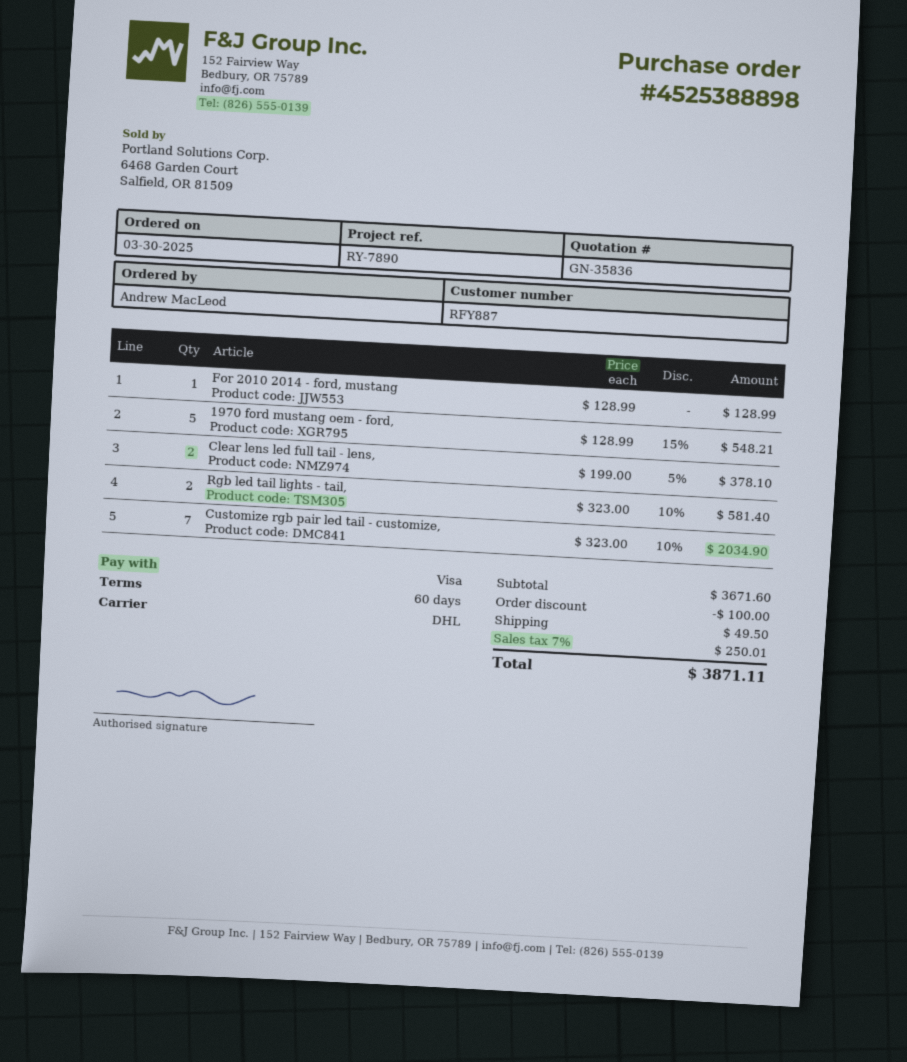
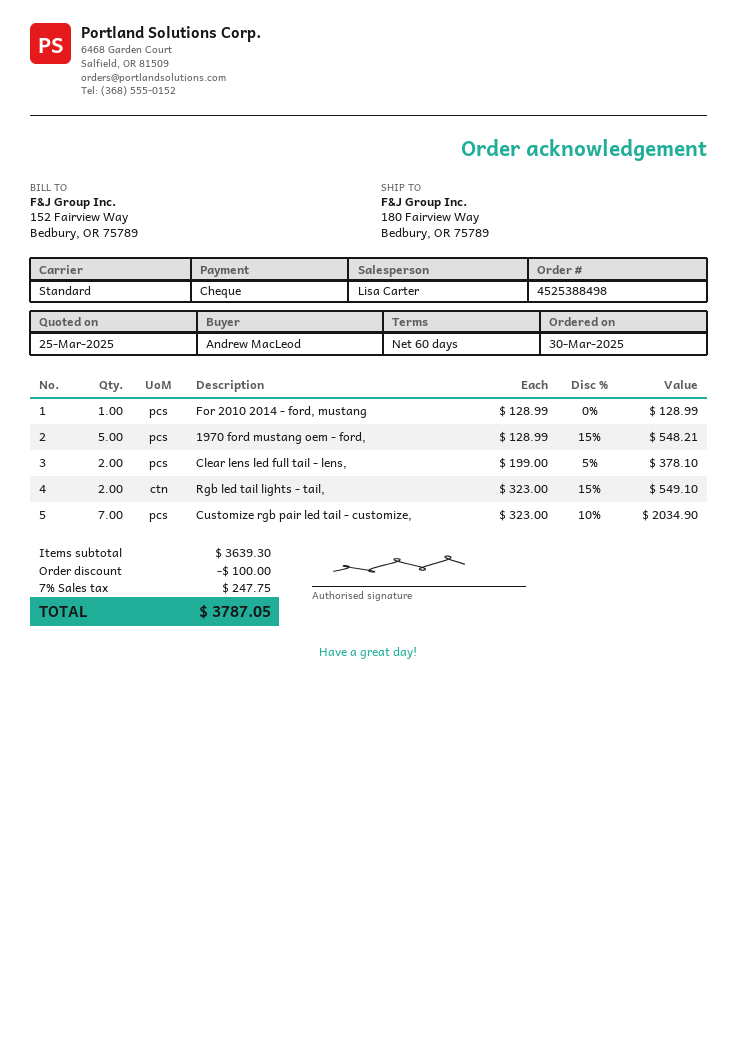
order number: 4525388898 -> 4525388498
payment method: Visa -> cheque
shipping method: DHL -> standard
Rgb led tail lights - tail,: 2 x 323.00 - 10% = 581.40 -> 2 x 323.00 - 15% = 549.10
subtotal: 3671.60 -> 3639.30
shipping: 49.50 -> none
tax: 7% = 250.01 -> 7% = 247.75
total: 3871.11 -> 3787.05

